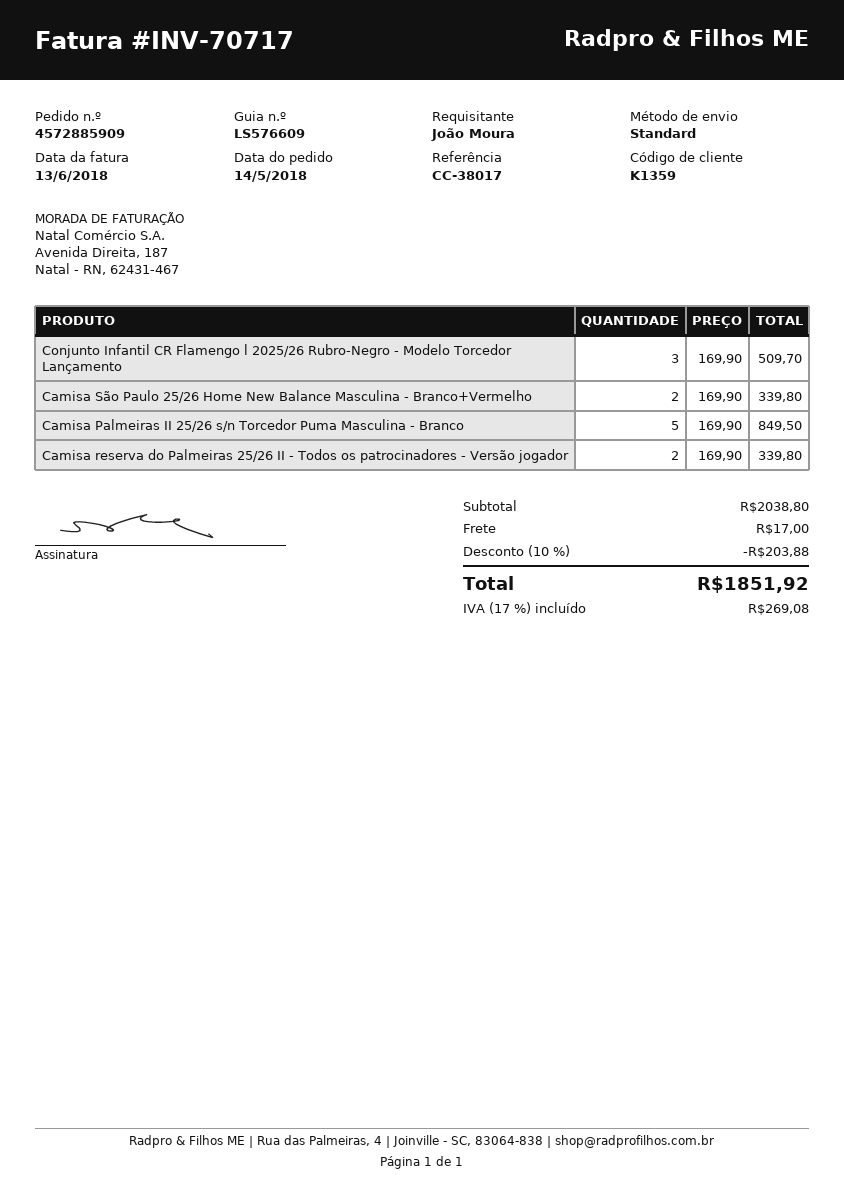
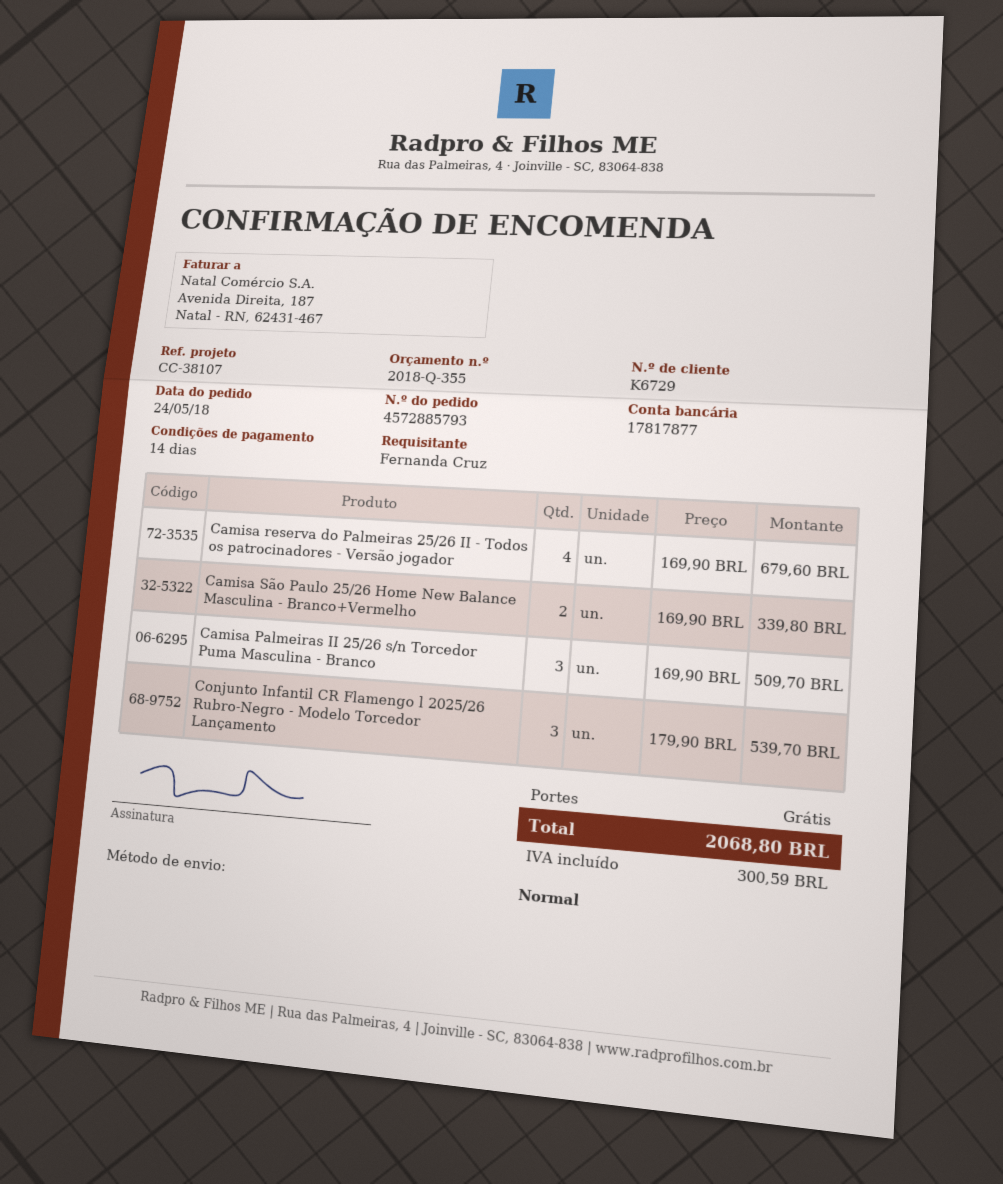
order number: 4572885909 -> 4572885793
order date: 2018-05-14 -> 2018-05-24
customer number: K1359 -> K6729
reference: CC-38017 -> CC-38107
ordered by: João Moura -> Fernanda Cruz
Conjunto Infantil CR Flamengo l 2025/26 Rubro-Negro - Modelo Torcedor Lançamento: 3 x 169.90 = 509.70 -> 3 x 179.90 = 539.70
Camisa Palmeiras II 25/26 s/n Torcedor Puma Masculina - Branco: 5 x 169.90 = 849.50 -> 3 x 169.90 = 509.70
Camisa reserva do Palmeiras 25/26 II - Todos os patrocinadores - Versão jogador: 2 x 169.90 = 339.80 -> 4 x 169.90 = 679.60
discount: 10% = 203.88 -> none
shipping: 17.00 -> 0.00
tax: 269.08 -> 300.59
total: 1851.92 -> 2068.80

